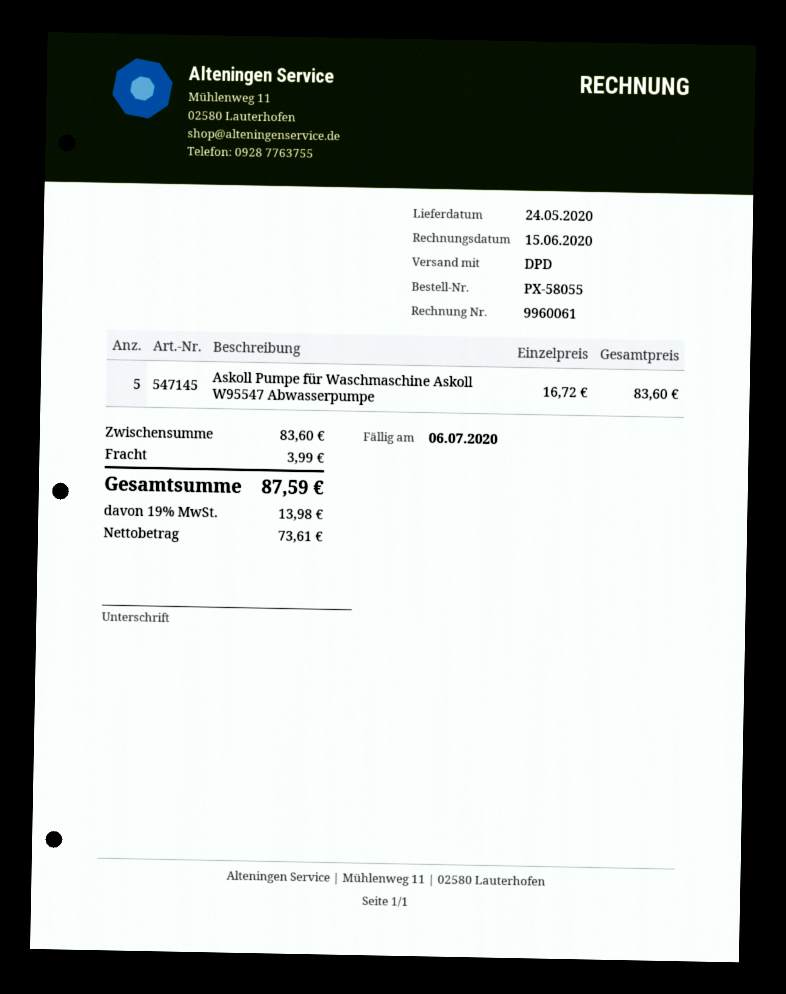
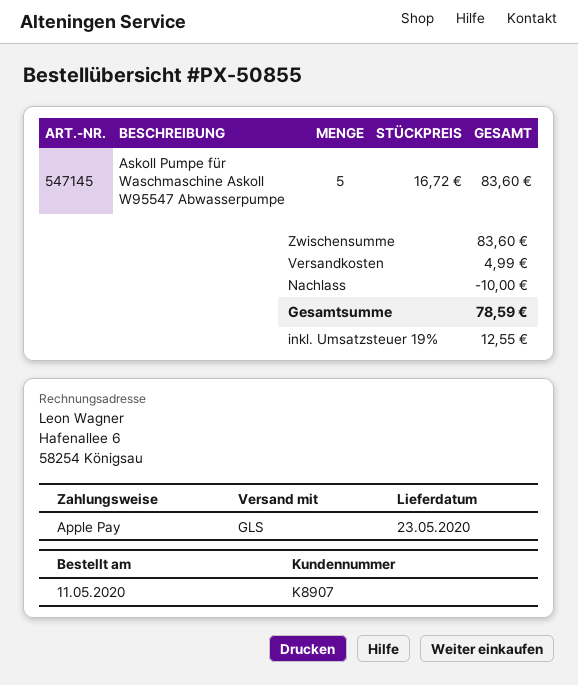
order number: PX-58055 -> PX-50855
delivery date: 2020-05-24 -> 2020-05-23
shipping method: DPD -> GLS
discount: none -> 10.00
shipping: 3.99 -> 4.99
tax: 19% = 13.98 -> 19% = 12.55
total: 87.59 -> 78.59

